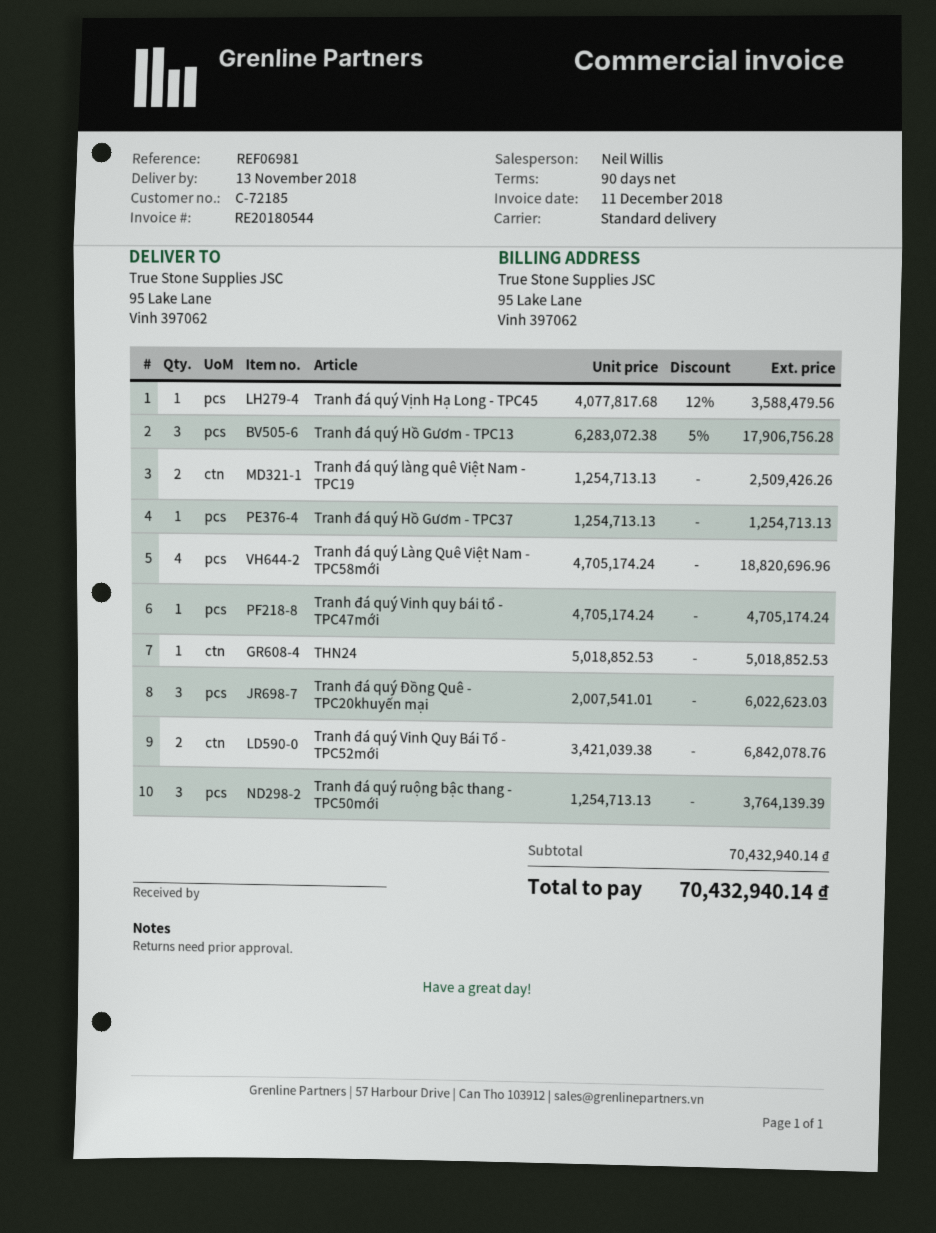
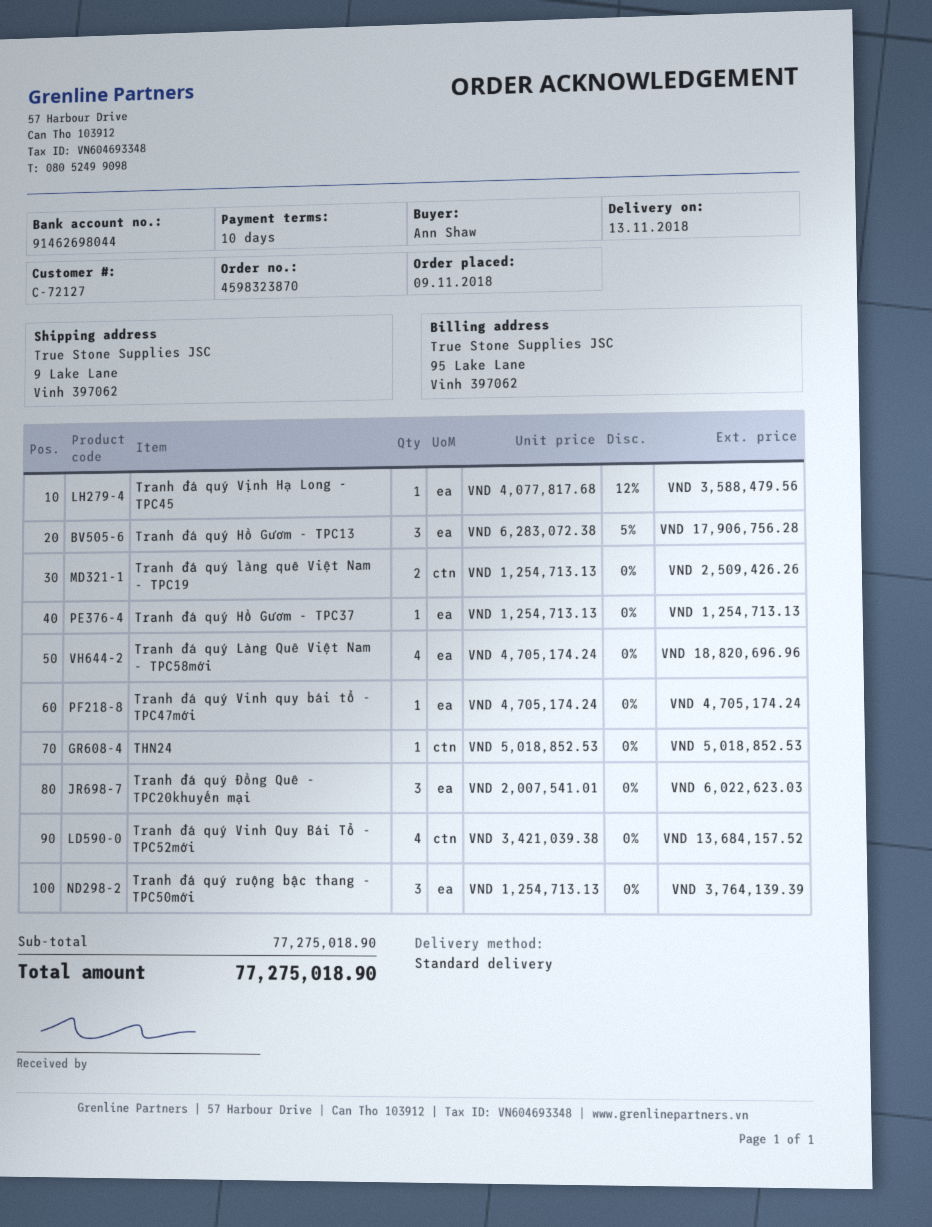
payment terms: 90 days -> 10 days
customer number: C-72185 -> C-72127
ship to: 95 Lake Lane, Vinh 397062 -> 9 Lake Lane, Vinh 397062
Tranh đá quý Vinh Quy Bái Tổ - TPC52mới: 2 x 3421039.38 = 6842078.76 -> 4 x 3421039.38 = 13684157.52
subtotal: 70432940.14 -> 77275018.90
total: 70432940.14 -> 77275018.90

